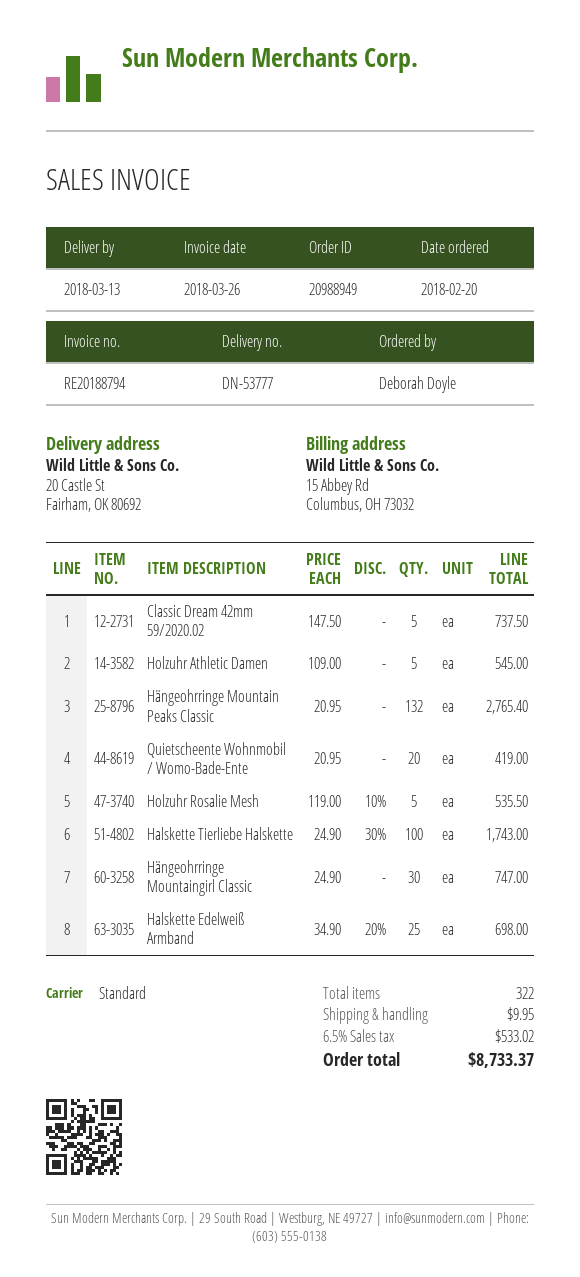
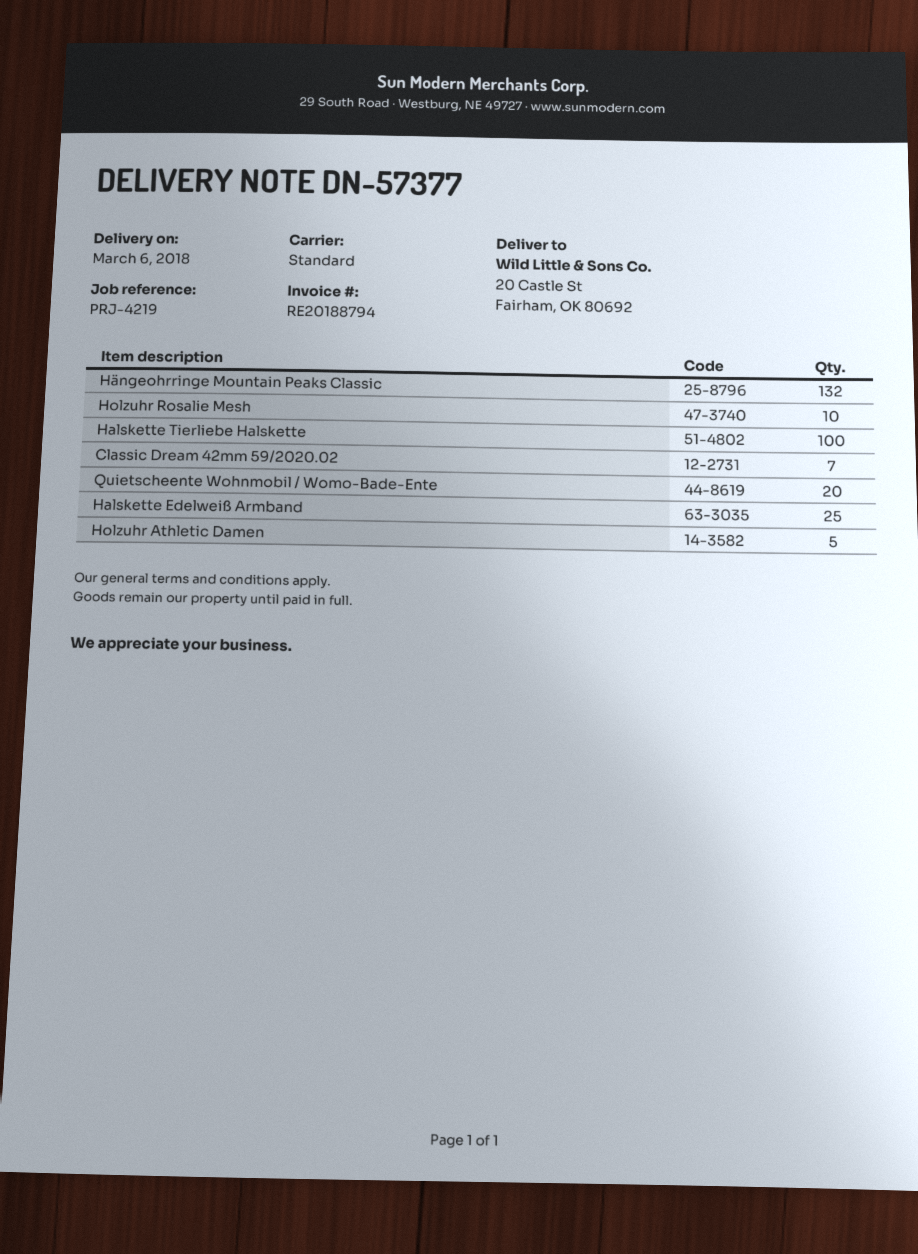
delivery note number: DN-53777 -> DN-57377
delivery date: 2018-03-13 -> 2018-03-06
Classic Dream 42mm 59/2020.02: 5 -> 7
Holzuhr Rosalie Mesh: 5 -> 10
Hängeohrringe Mountaingirl Classic: 30 -> none

